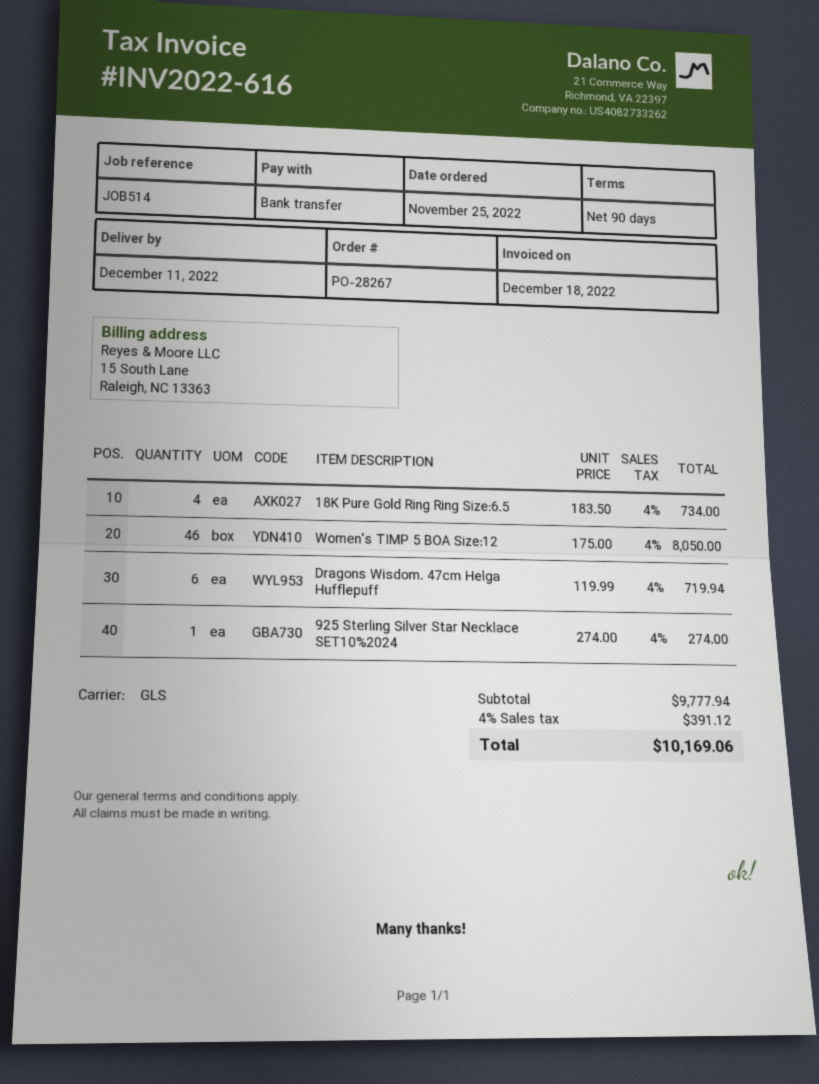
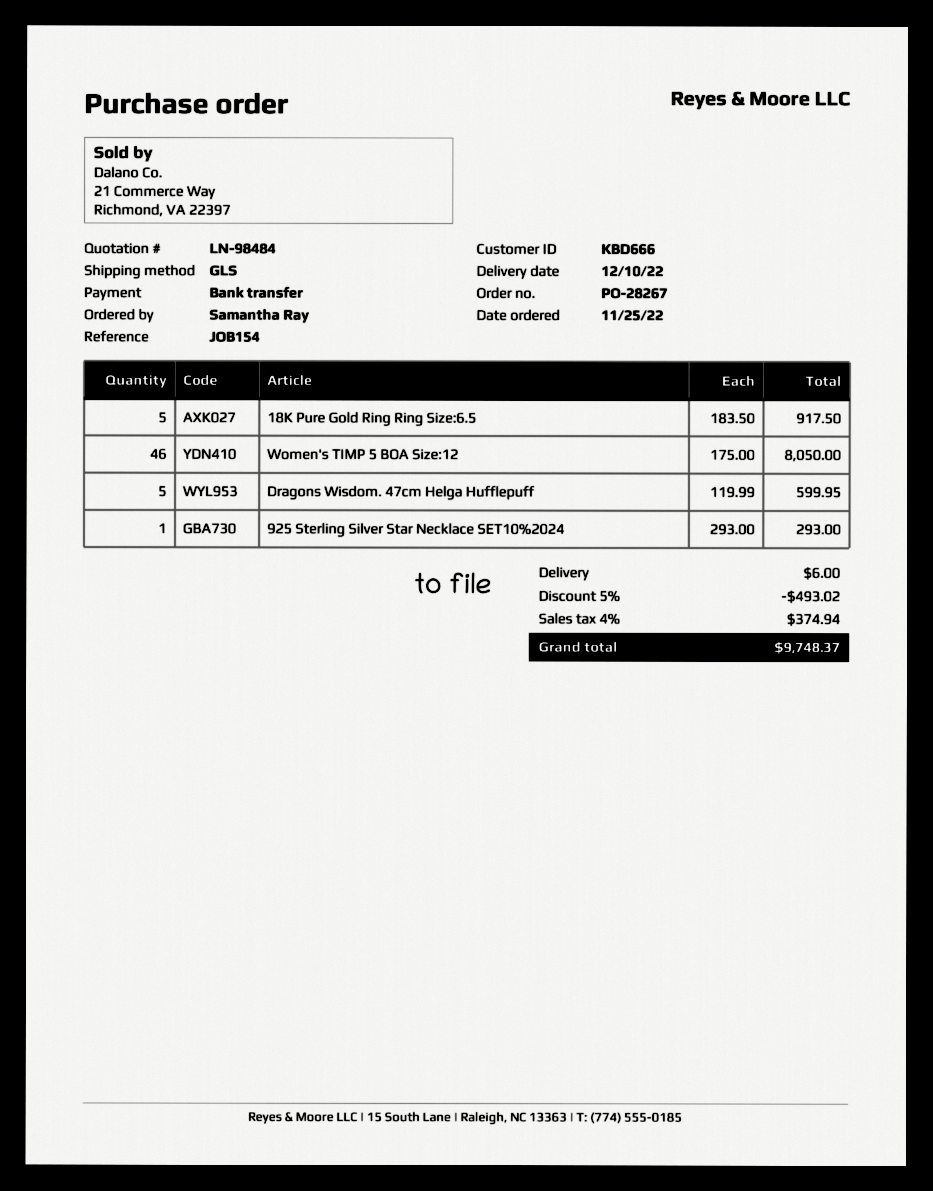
delivery date: 2022-12-11 -> 2022-12-10
reference: JOB514 -> JOB154
18K Pure Gold Ring Ring Size:6.5: 4 x 183.50 = 734.00 -> 5 x 183.50 = 917.50
Dragons Wisdom. 47cm Helga Hufflepuff: 6 x 119.99 = 719.94 -> 5 x 119.99 = 599.95
925 Sterling Silver Star Necklace SET10%2024: 1 x 274.00 = 274.00 -> 1 x 293.00 = 293.00
discount: none -> 5% = 493.02
shipping: none -> 6.00
tax: 4% = 391.12 -> 4% = 374.94
total: 10169.06 -> 9748.37

